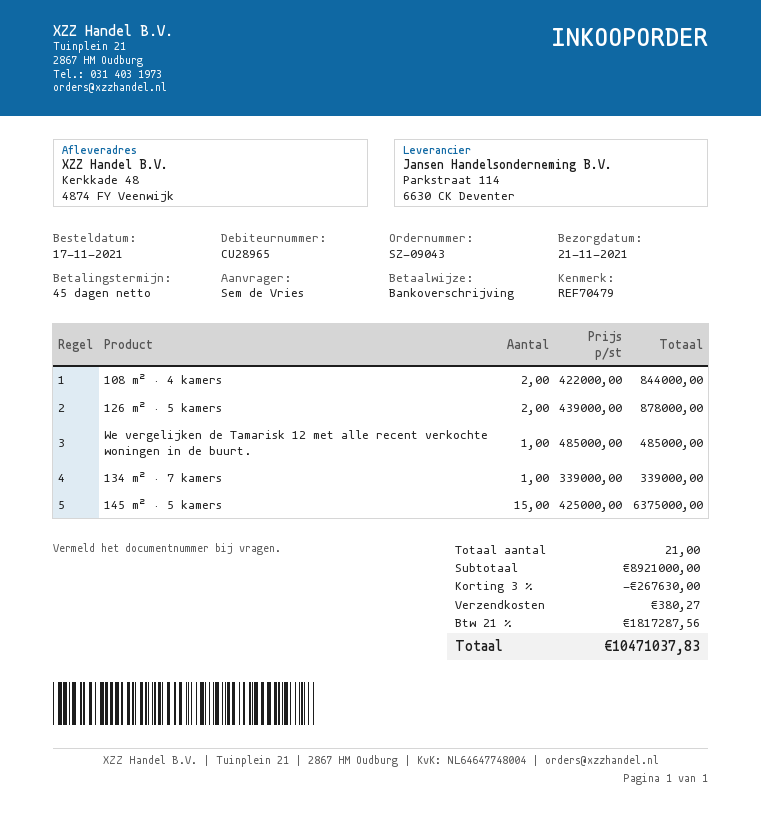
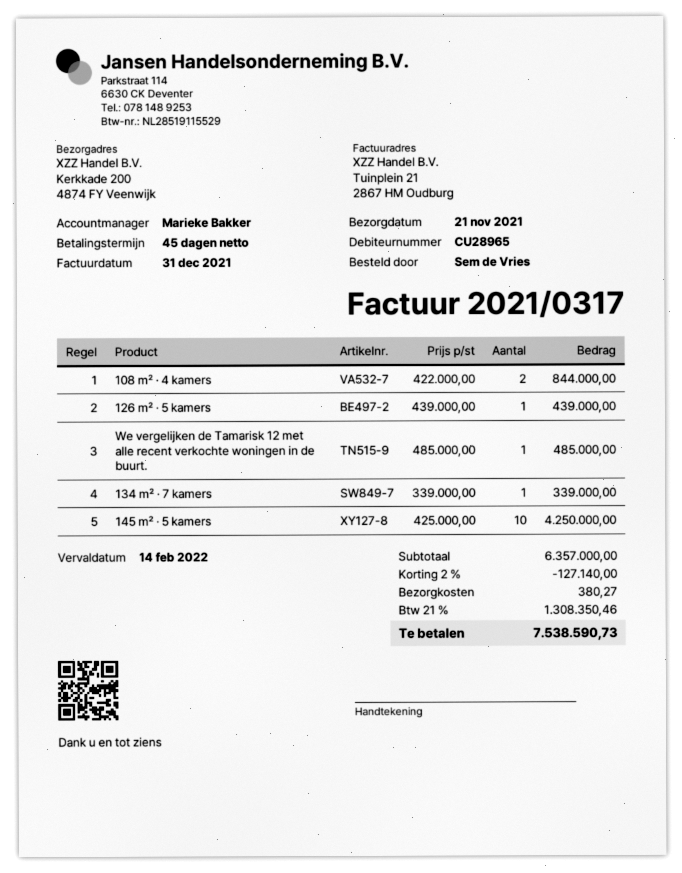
ship to: Kerkkade 48, 4874 FY Veenwijk -> Kerkkade 200, 4874 FY Veenwijk
126 m² · 5 kamers: 2 x 439000.00 = 878000.00 -> 1 x 439000.00 = 439000.00
145 m² · 5 kamers: 15 x 425000.00 = 6375000.00 -> 10 x 425000.00 = 4250000.00
subtotal: 8921000.00 -> 6357000.00
discount: 3% = 267630.00 -> 2% = 127140.00
tax: 21% = 1817287.56 -> 21% = 1308350.46
total: 10471037.83 -> 7538590.73

